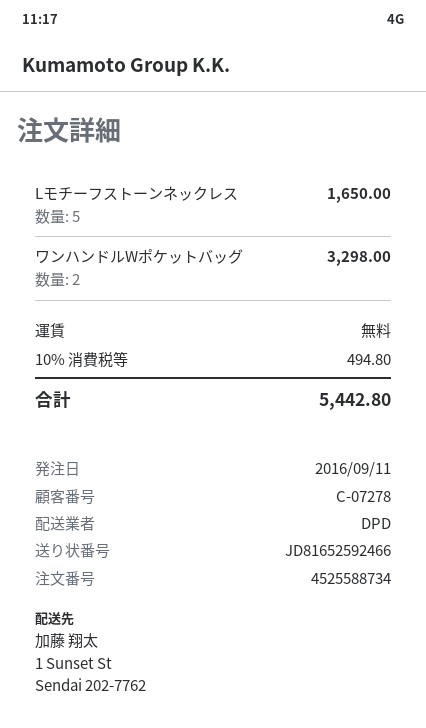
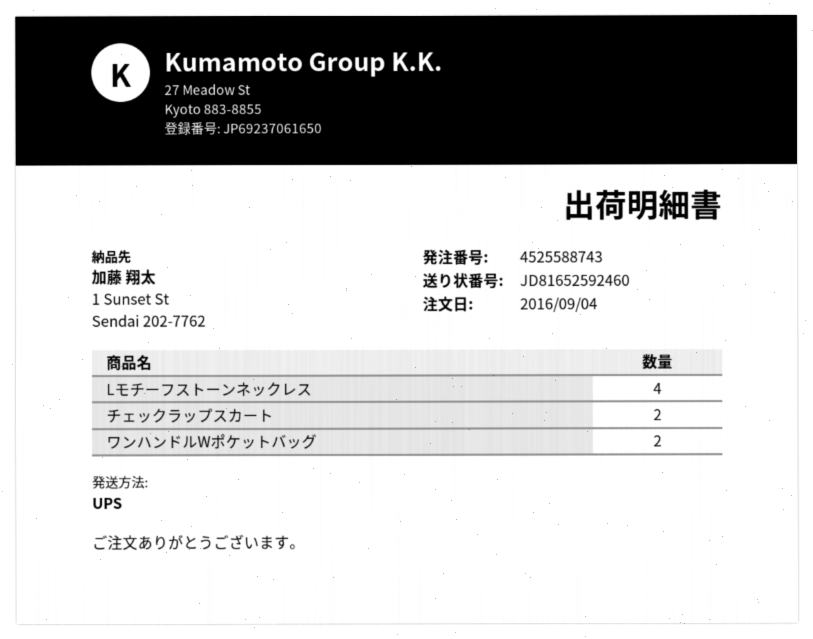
order number: 4525588734 -> 4525588743
order date: 2016-09-11 -> 2016-09-04
shipping method: DPD -> UPS
tracking number: JD81652592466 -> JD81652592460
Lモチーフストーンネックレス: 5 -> 4
チェックラップスカート: none -> 2

